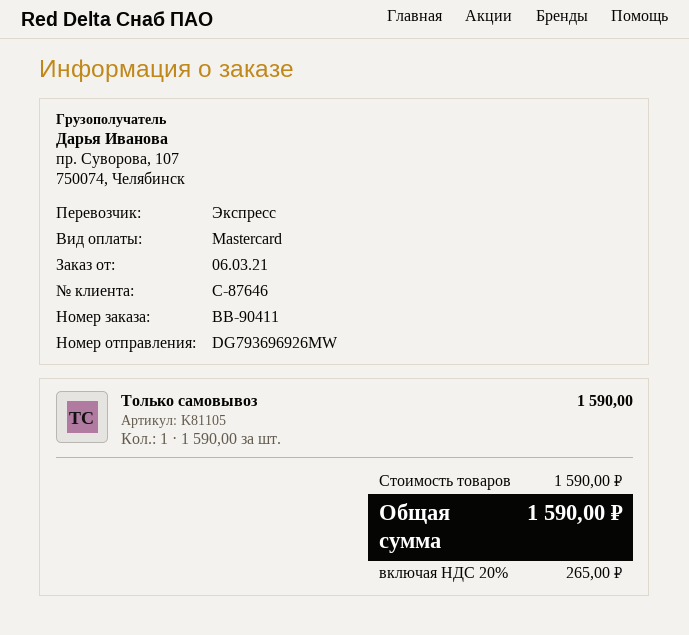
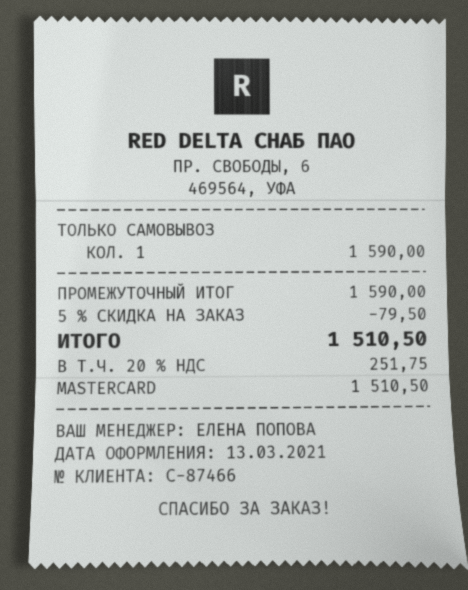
order date: 2021-03-06 -> 2021-03-13
customer number: C-87646 -> C-87466
discount: none -> 5% = 79.50
tax: 20% = 265.00 -> 20% = 251.75
total: 1590.00 -> 1510.50

